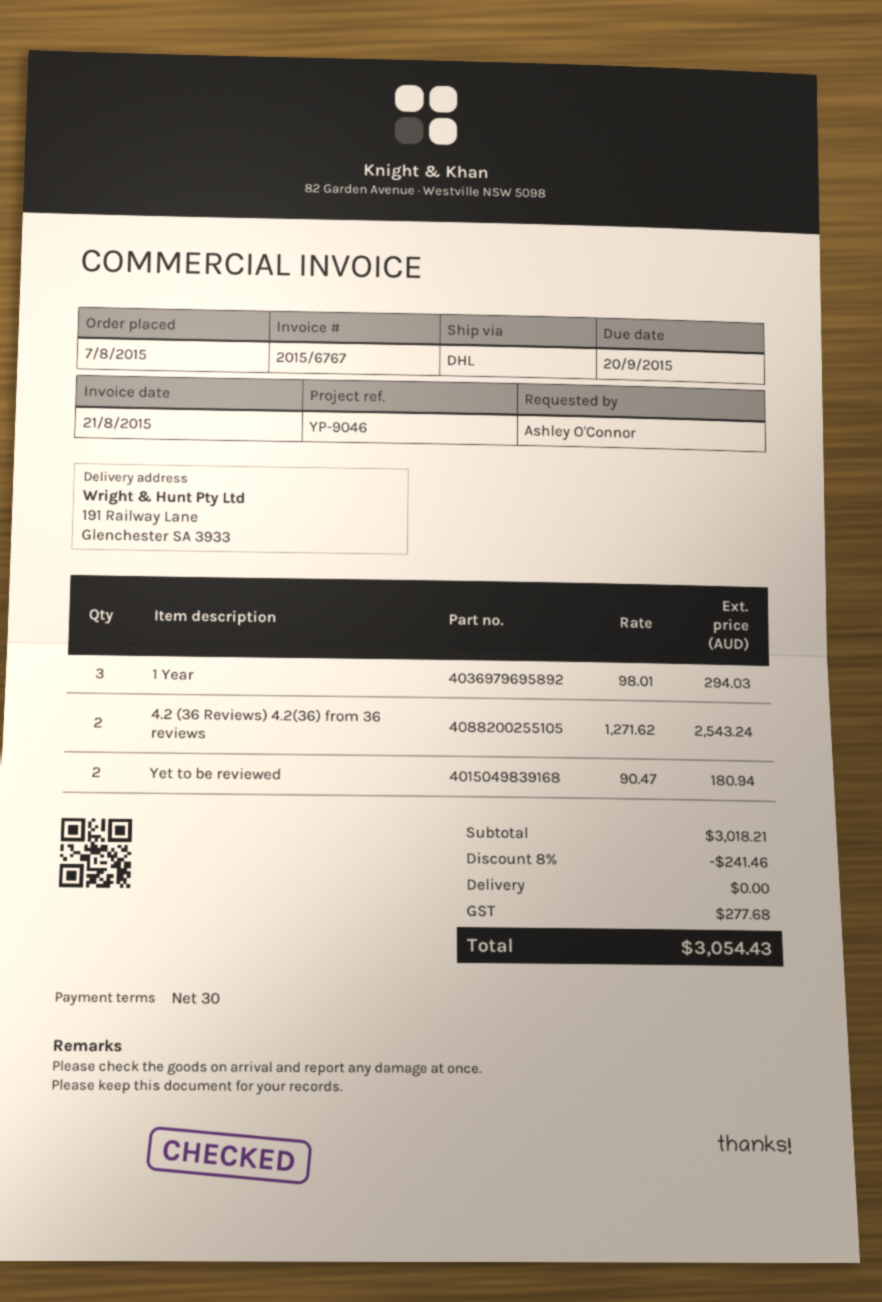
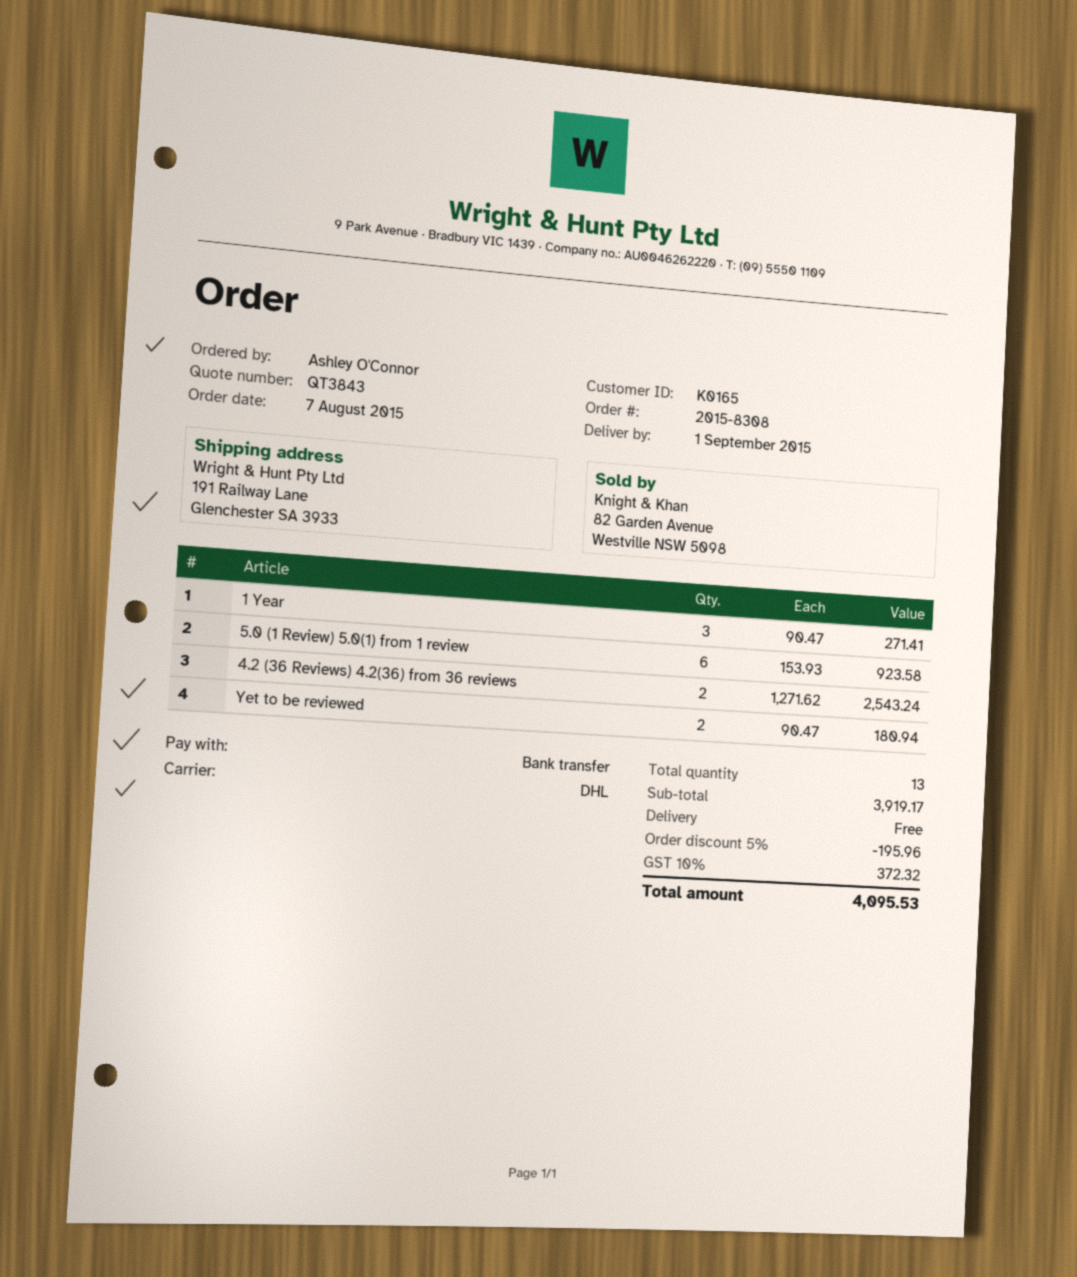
1 Year: 3 x 98.01 = 294.03 -> 3 x 90.47 = 271.41
5.0 (1 Review) 5.0(1) from 1 review: none -> 6 x 153.93 = 923.58
subtotal: 3018.21 -> 3919.17
discount: 8% = 241.46 -> 5% = 195.96
tax: 277.68 -> 372.32
total: 3054.43 -> 4095.53

